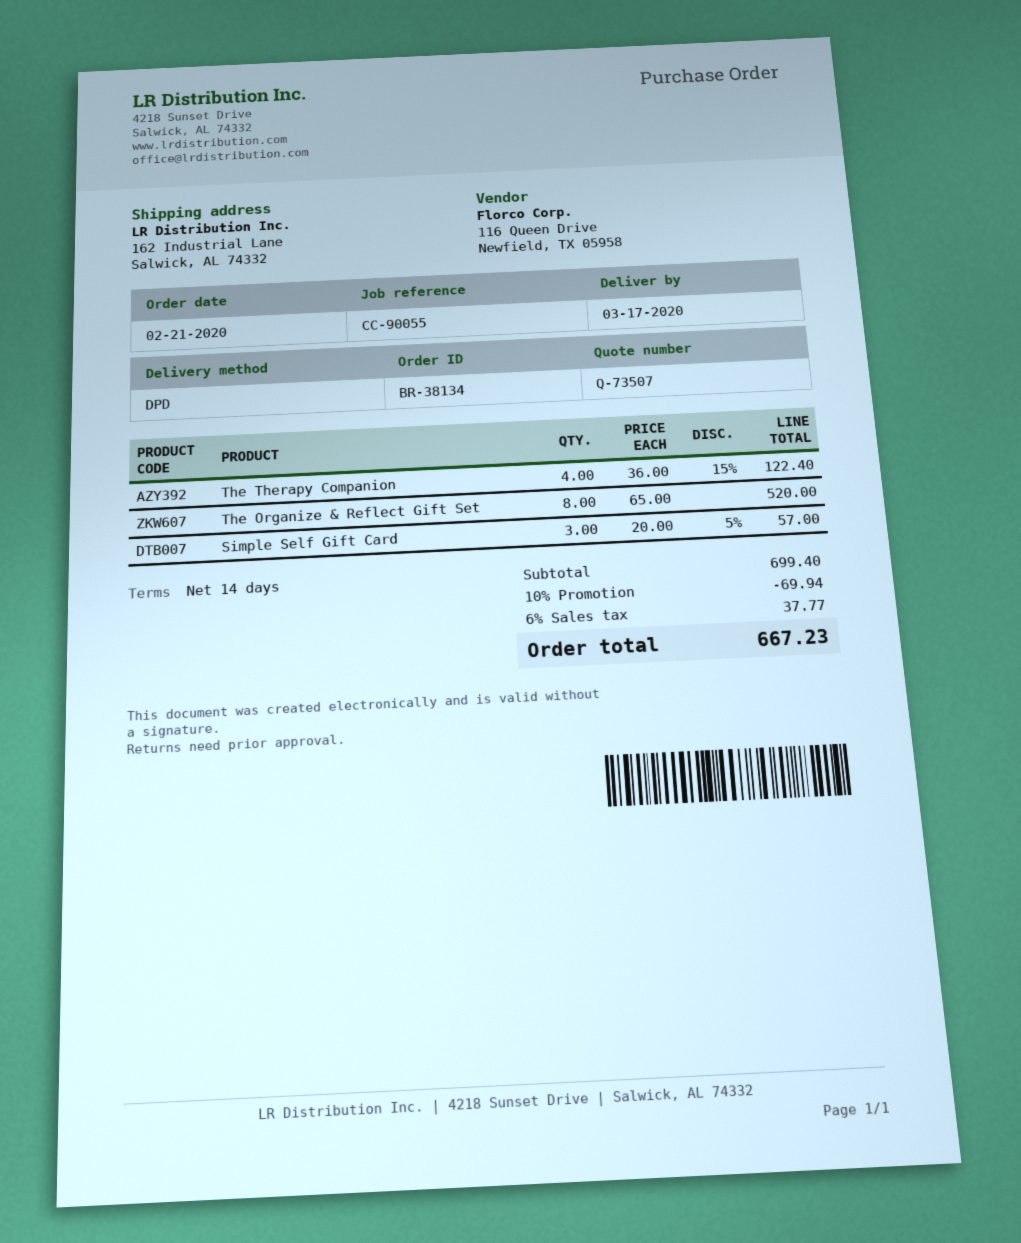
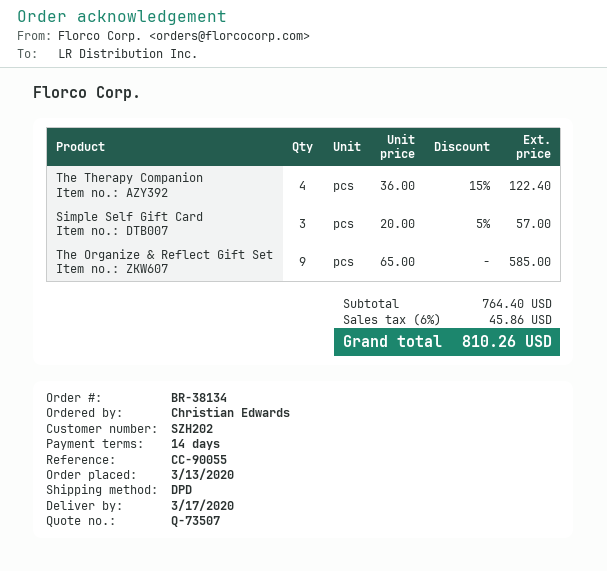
order date: 2020-02-21 -> 2020-03-13
The Organize & Reflect Gift Set: 8 x 65.00 = 520.00 -> 9 x 65.00 = 585.00
subtotal: 699.40 -> 764.40
discount: 10% = 69.94 -> none
tax: 6% = 37.77 -> 6% = 45.86
total: 667.23 -> 810.26

